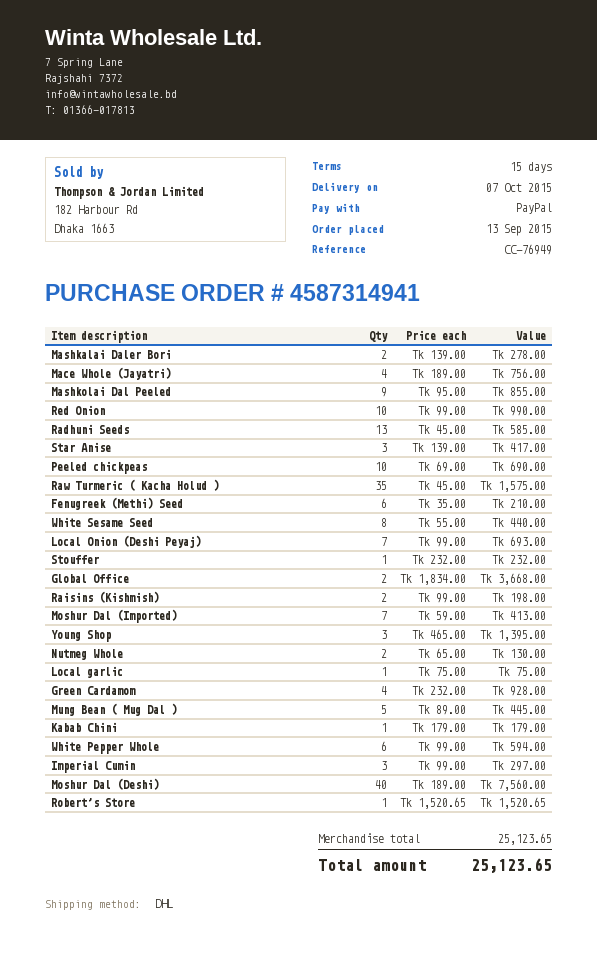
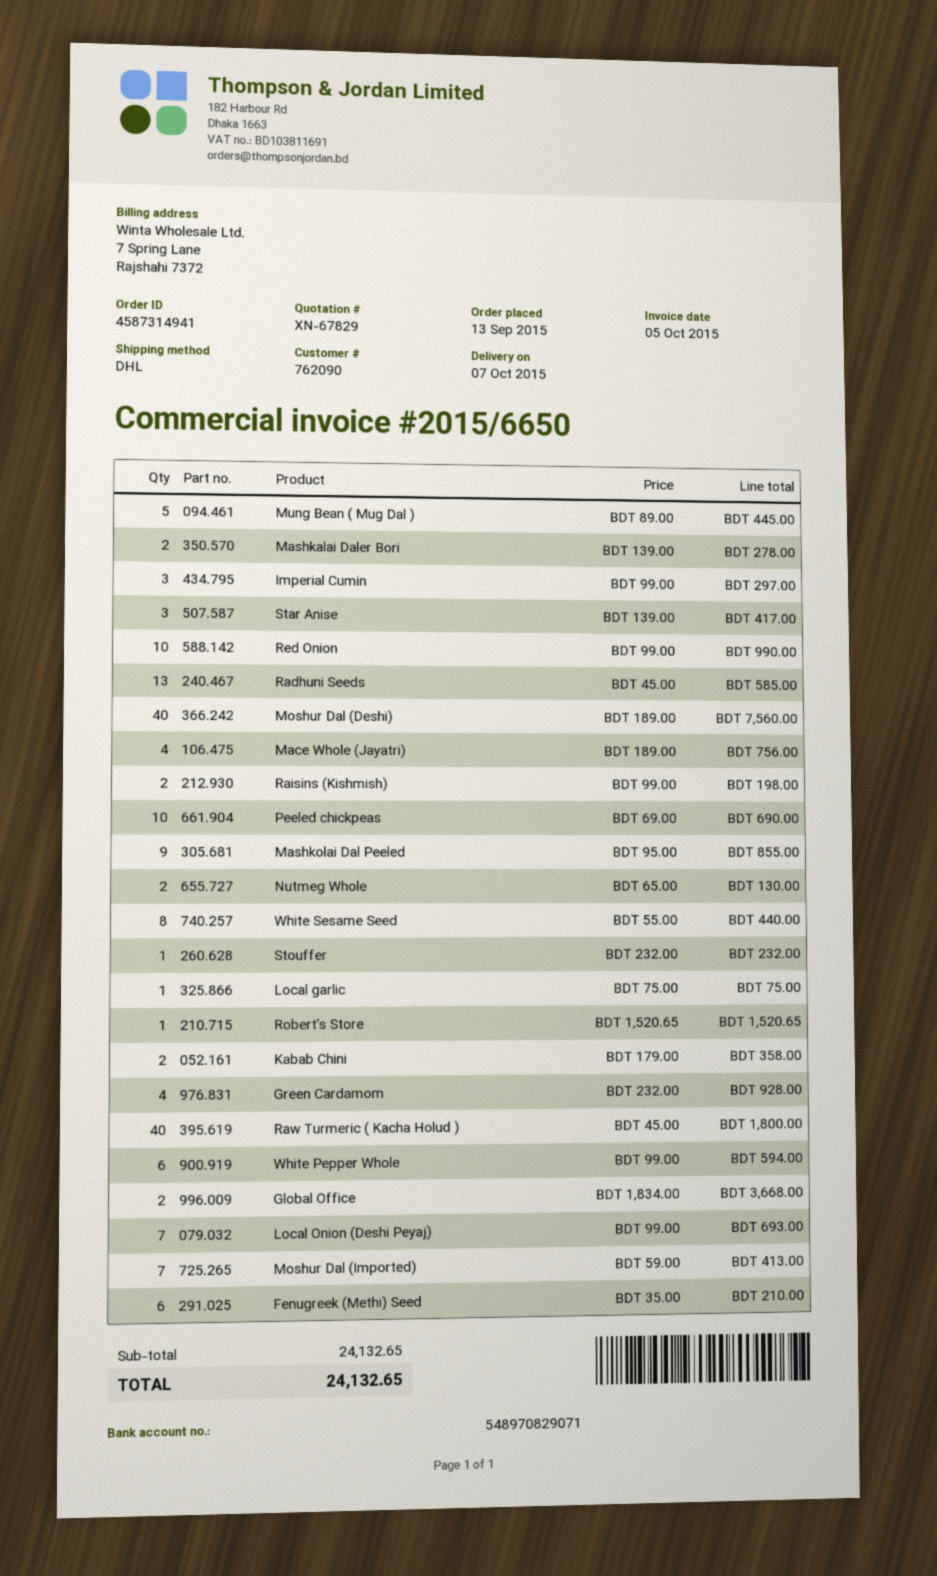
Raw Turmeric ( Kacha Holud ): 35 x 45.00 = 1575.00 -> 40 x 45.00 = 1800.00
Young Shop: 3 x 465.00 = 1395.00 -> none
Kabab Chini: 1 x 179.00 = 179.00 -> 2 x 179.00 = 358.00
subtotal: 25123.65 -> 24132.65
total: 25123.65 -> 24132.65

